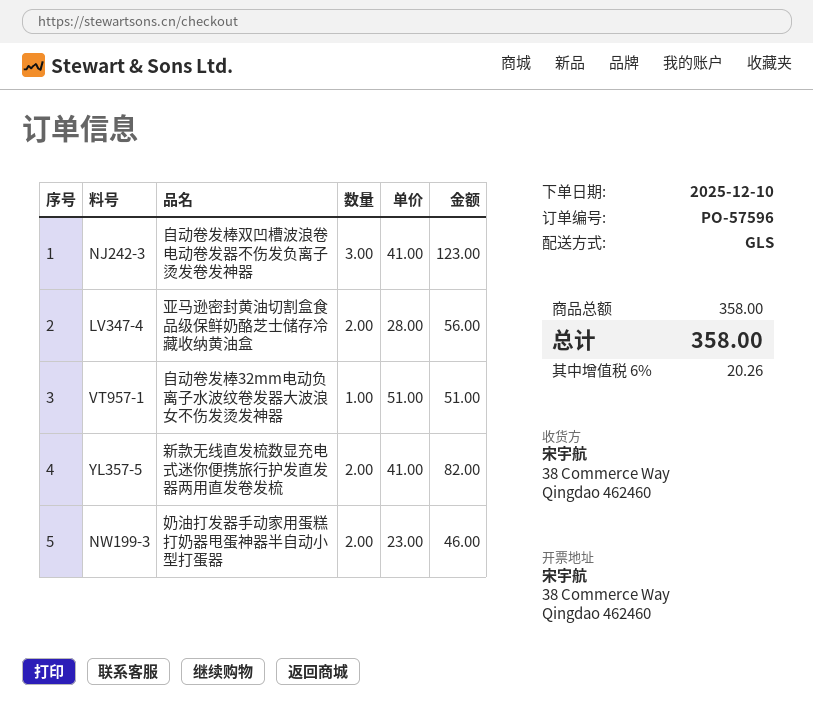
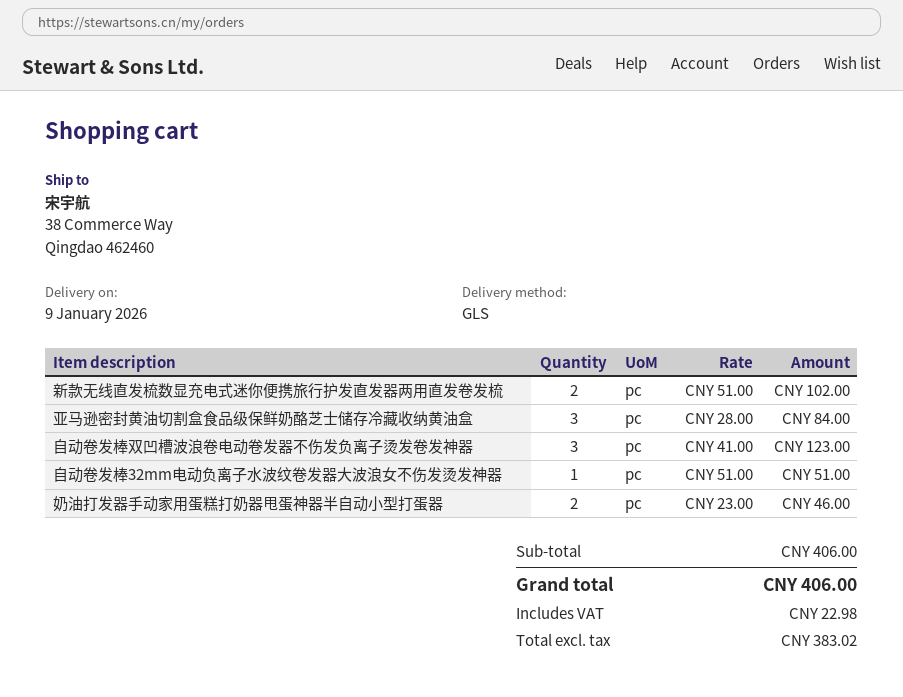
亚马逊密封黄油切割盒食品级保鲜奶酪芝士储存冷藏收纳黄油盒: 2 x 28.00 = 56.00 -> 3 x 28.00 = 84.00
新款无线直发梳数显充电式迷你便携旅行护发直发器两用直发卷发梳: 2 x 41.00 = 82.00 -> 2 x 51.00 = 102.00
subtotal: 358.00 -> 406.00
tax: 20.26 -> 22.98
total: 358.00 -> 406.00

